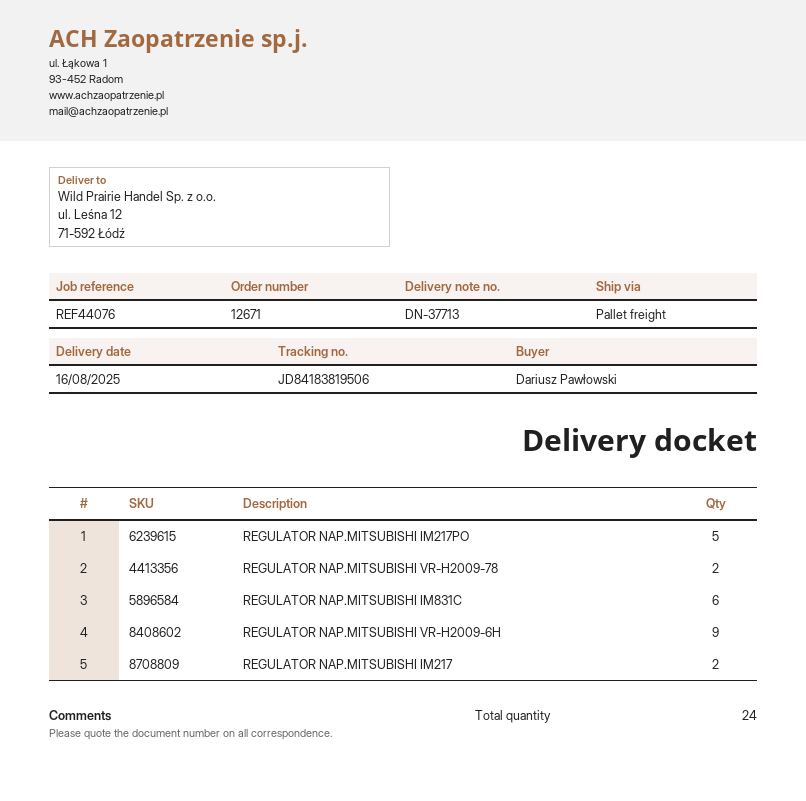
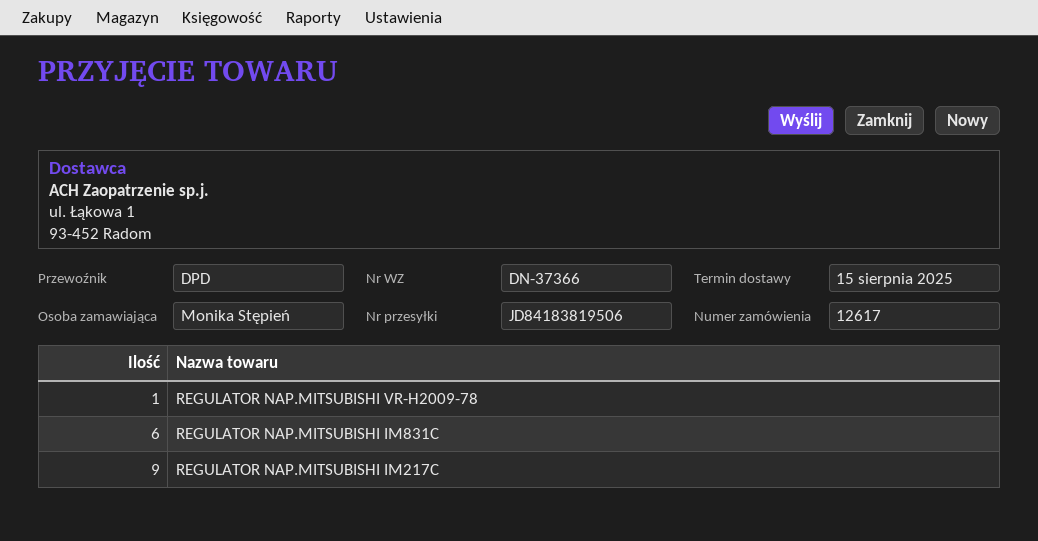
order number: 12671 -> 12617
delivery note number: DN-37713 -> DN-37366
delivery date: 2025-08-16 -> 2025-08-15
ordered by: Dariusz Pawłowski -> Monika Stępień
shipping method: pallet freight -> DPD
REGULATOR NAP.MITSUBISHI IM217PO: 5 -> none
REGULATOR NAP.MITSUBISHI VR-H2009-78: 2 -> 1
REGULATOR NAP.MITSUBISHI VR-H2009-6H: 9 -> none
REGULATOR NAP.MITSUBISHI IM217: 2 -> none
REGULATOR NAP.MITSUBISHI IM217C: none -> 9

